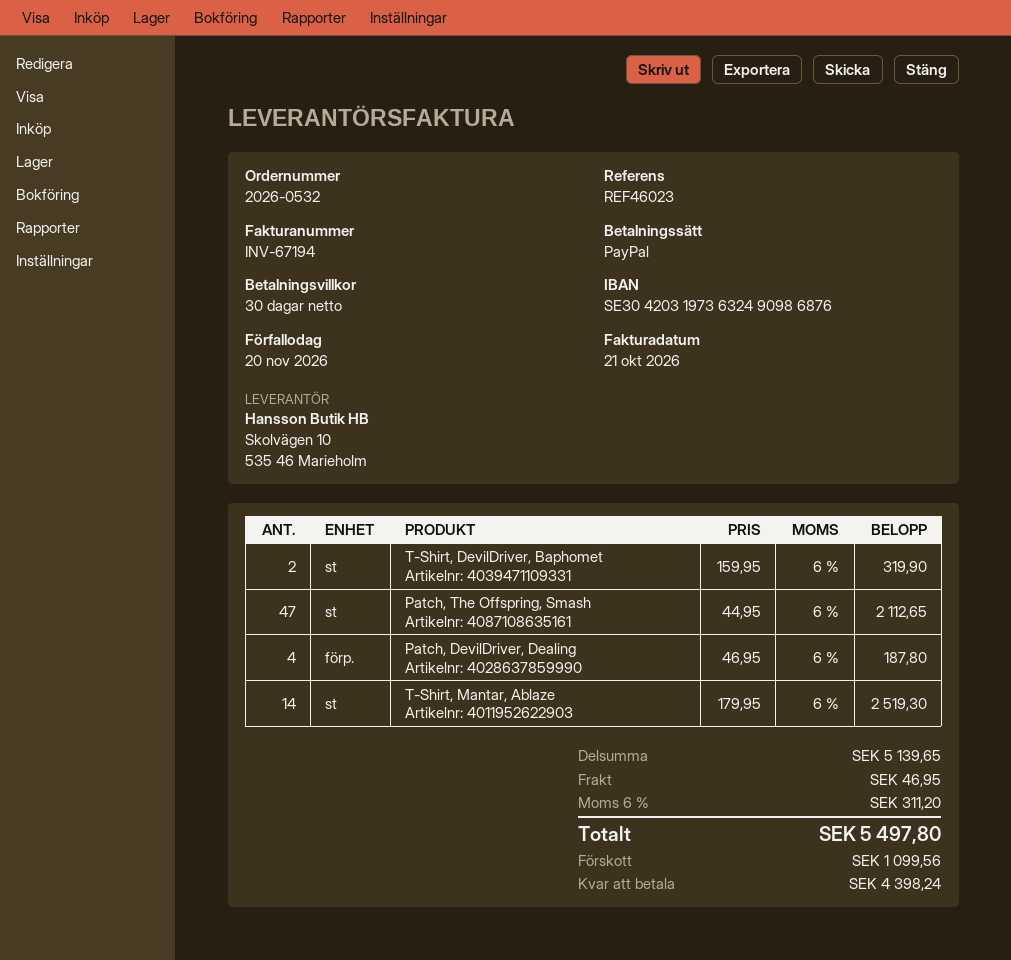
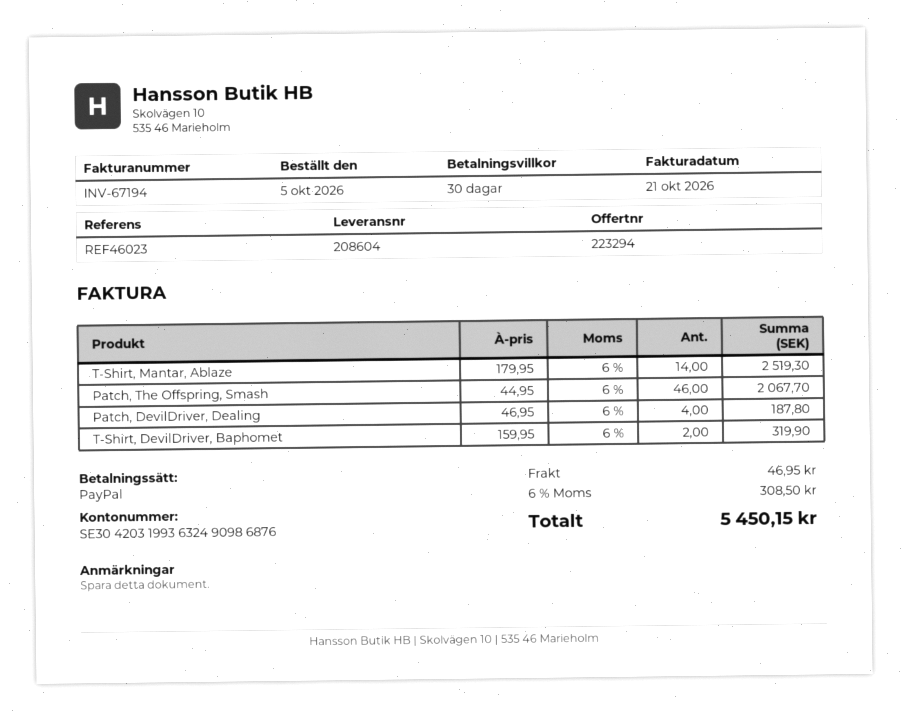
bank account: SE3042031973632490986876 -> SE3042031993632490986876
Patch, The Offspring, Smash: 47 x 44.95 = 2112.65 -> 46 x 44.95 = 2067.70
tax: 6% = 311.20 -> 6% = 308.50
total: 5497.80 -> 5450.15

